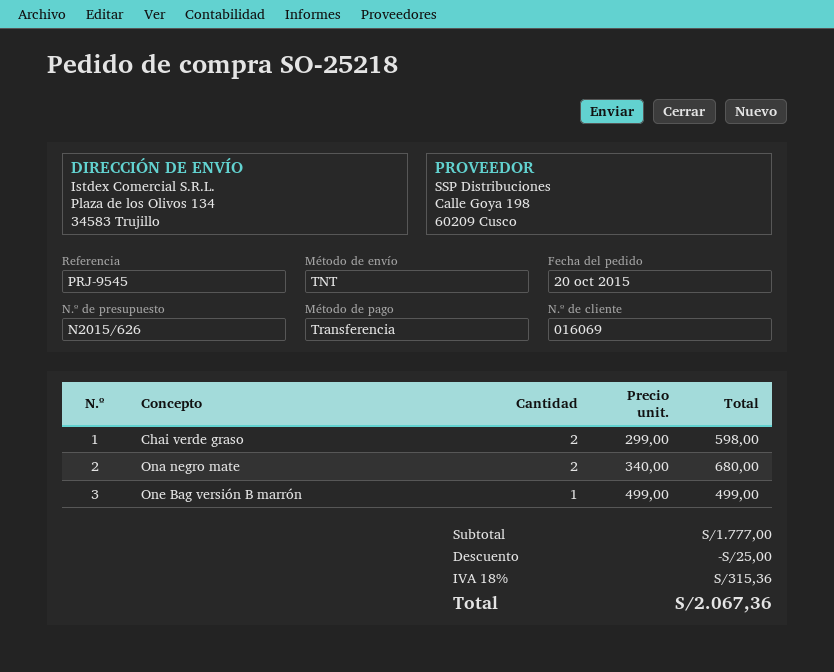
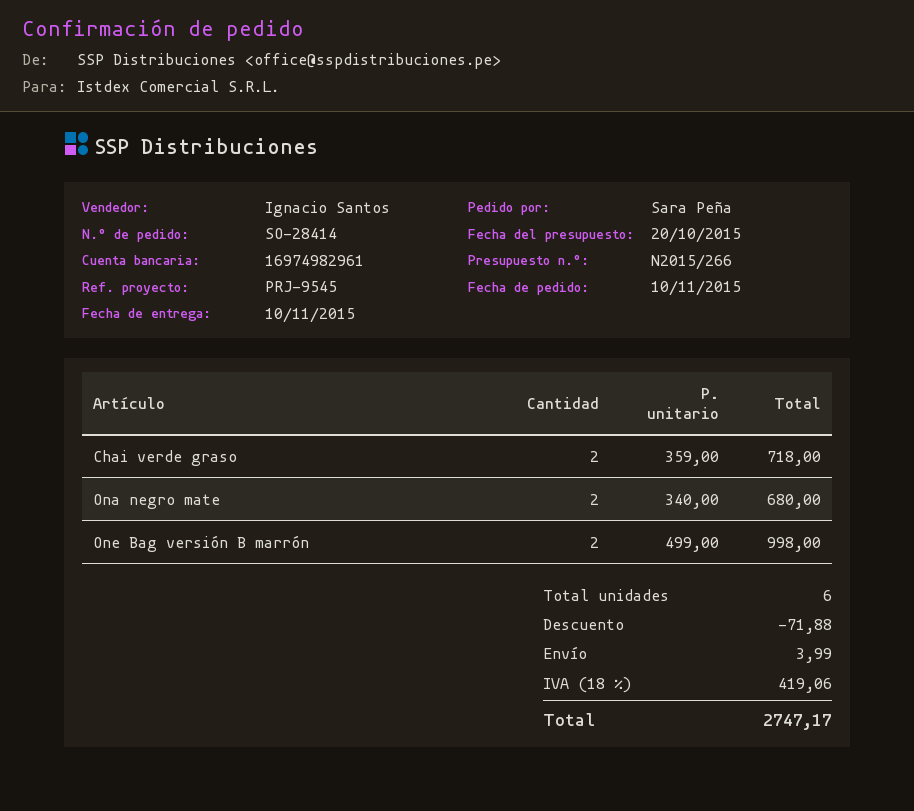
quote number: N2015/626 -> N2015/266
order number: SO-25218 -> SO-28414
order date: 2015-10-20 -> 2015-11-10
Chai verde graso: 2 x 299.00 = 598.00 -> 2 x 359.00 = 718.00
One Bag versión B marrón: 1 x 499.00 = 499.00 -> 2 x 499.00 = 998.00
discount: 25.00 -> 71.88
shipping: none -> 3.99
tax: 18% = 315.36 -> 18% = 419.06
total: 2067.36 -> 2747.17

